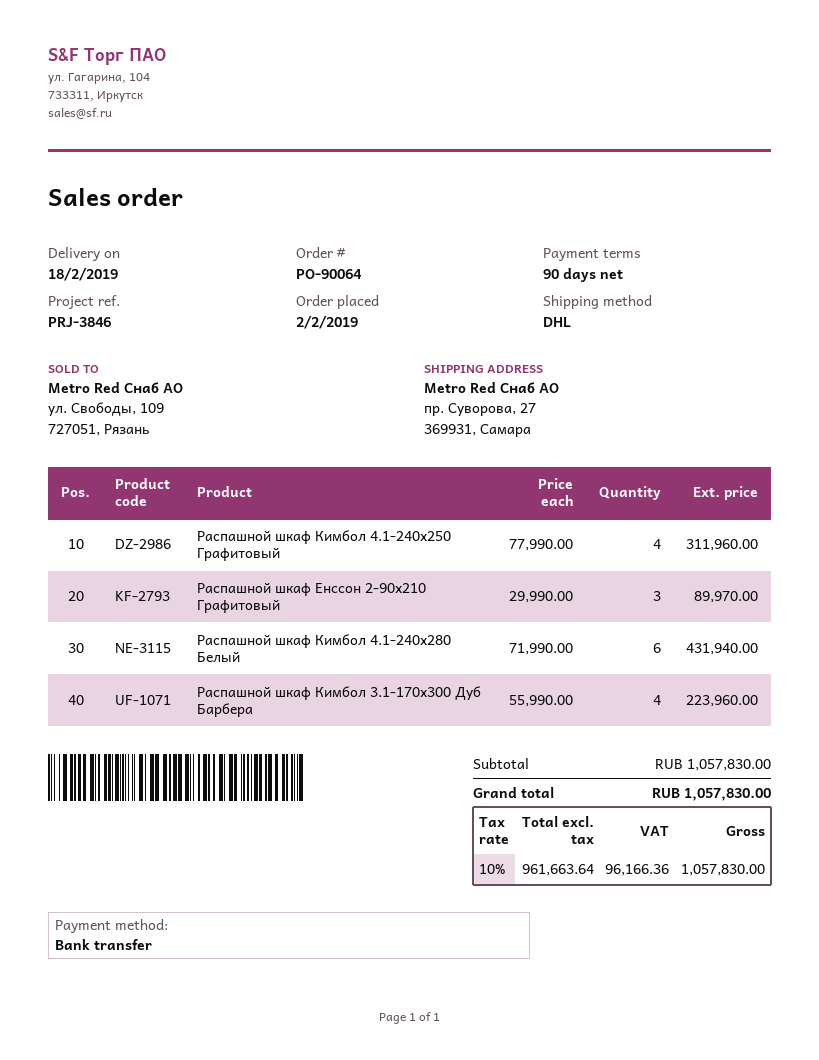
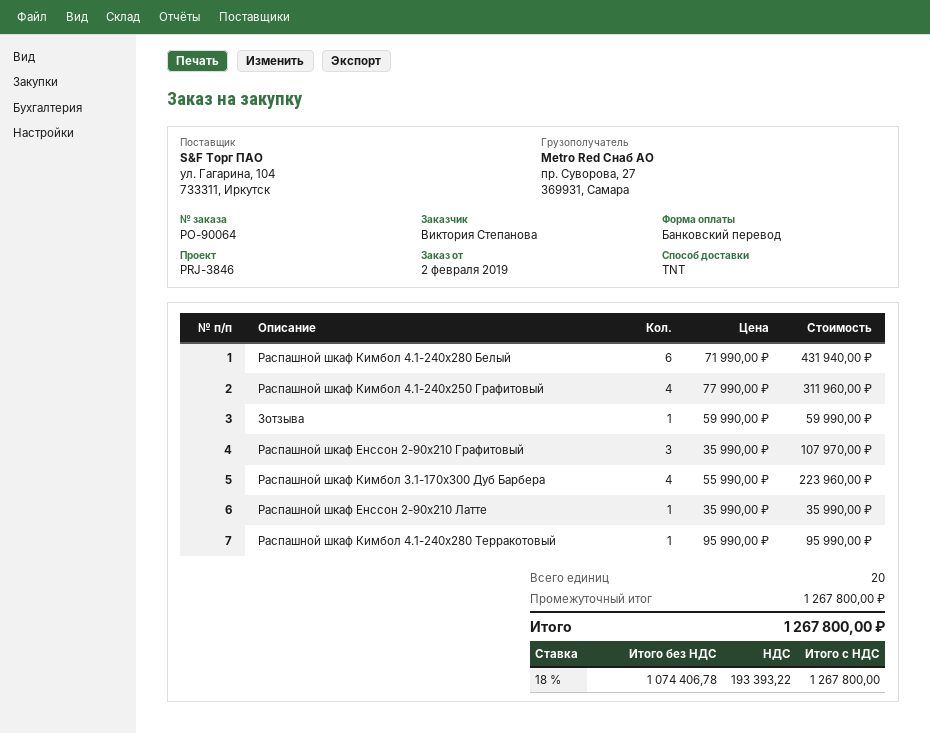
shipping method: DHL -> TNT
Распашной шкаф Енссон 2-90x210 Графитовый: 3 x 29990.00 = 89970.00 -> 3 x 35990.00 = 107970.00
3отзыва: none -> 1 x 59990.00 = 59990.00
Распашной шкаф Енссон 2-90x210 Латте: none -> 1 x 35990.00 = 35990.00
Распашной шкаф Кимбол 4.1-240x280 Терракотовый: none -> 1 x 95990.00 = 95990.00
subtotal: 1057830.00 -> 1267800.00
net: 961663.64 -> 1074406.78
tax: 10% = 96166.36 -> 18% = 193393.22
total: 1057830.00 -> 1267800.00

